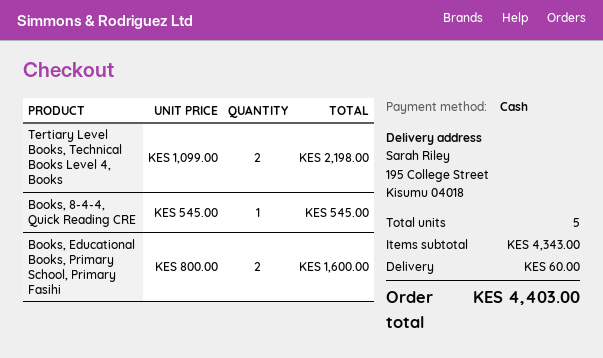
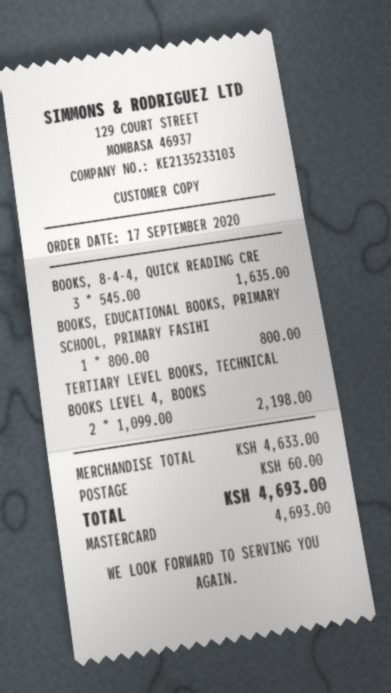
payment method: cash -> Mastercard
Books, 8-4-4, Quick Reading CRE: 1 x 545.00 = 545.00 -> 3 x 545.00 = 1635.00
Books, Educational Books, Primary School, Primary Fasihi: 2 x 800.00 = 1600.00 -> 1 x 800.00 = 800.00
subtotal: 4343.00 -> 4633.00
total: 4403.00 -> 4693.00

